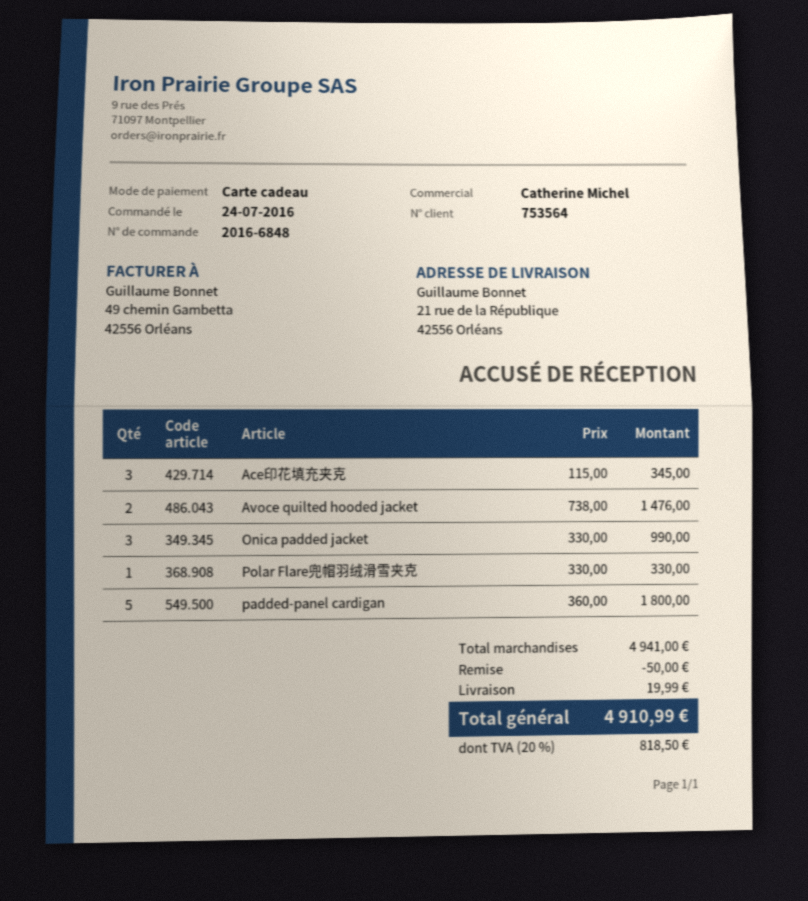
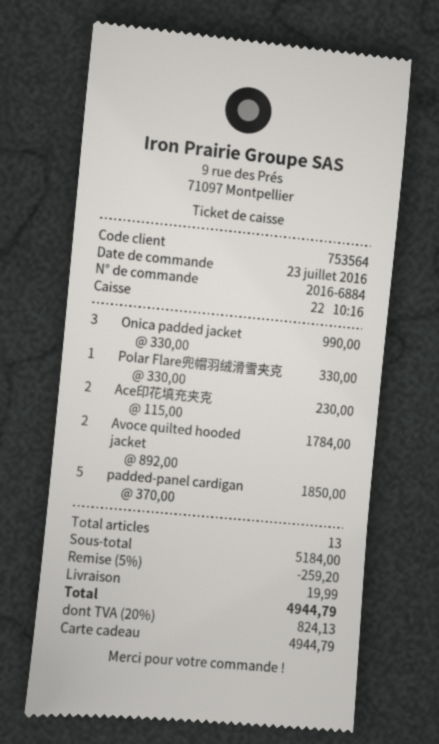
order number: 2016-6848 -> 2016-6884
order date: 2016-07-24 -> 2016-07-23
Ace印花填充夹克: 3 x 115.00 = 345.00 -> 2 x 115.00 = 230.00
Avoce quilted hooded jacket: 2 x 738.00 = 1476.00 -> 2 x 892.00 = 1784.00
padded-panel cardigan: 5 x 360.00 = 1800.00 -> 5 x 370.00 = 1850.00
subtotal: 4941.00 -> 5184.00
discount: 50.00 -> 259.20
tax: 20% = 818.50 -> 20% = 824.13
total: 4910.99 -> 4944.79

